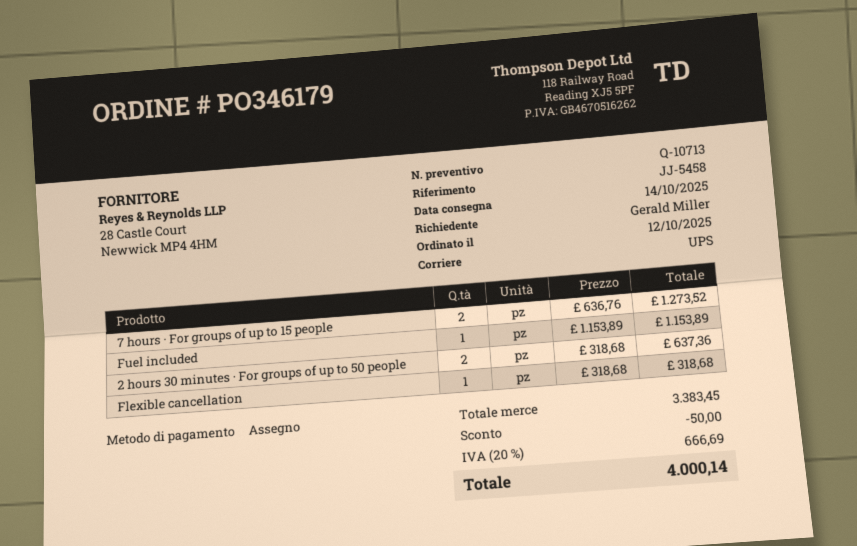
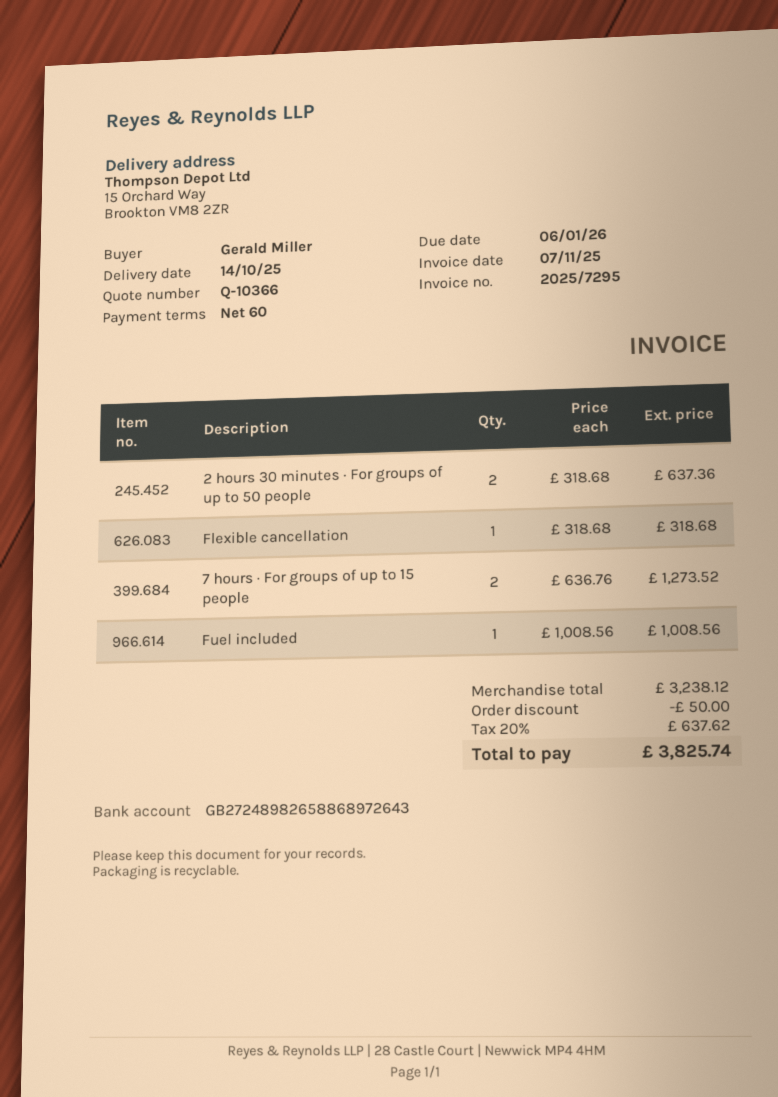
quote number: Q-10713 -> Q-10366
Fuel included: 1 x 1153.89 = 1153.89 -> 1 x 1008.56 = 1008.56
subtotal: 3383.45 -> 3238.12
tax: 20% = 666.69 -> 20% = 637.62
total: 4000.14 -> 3825.74

